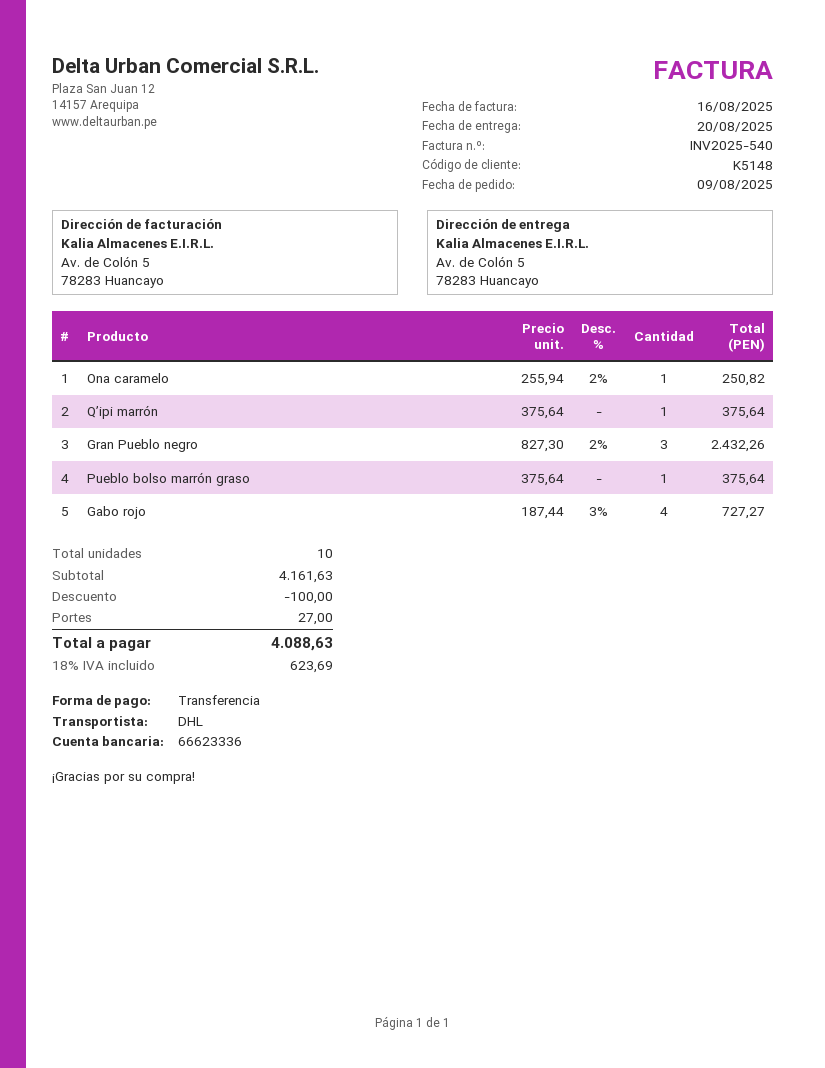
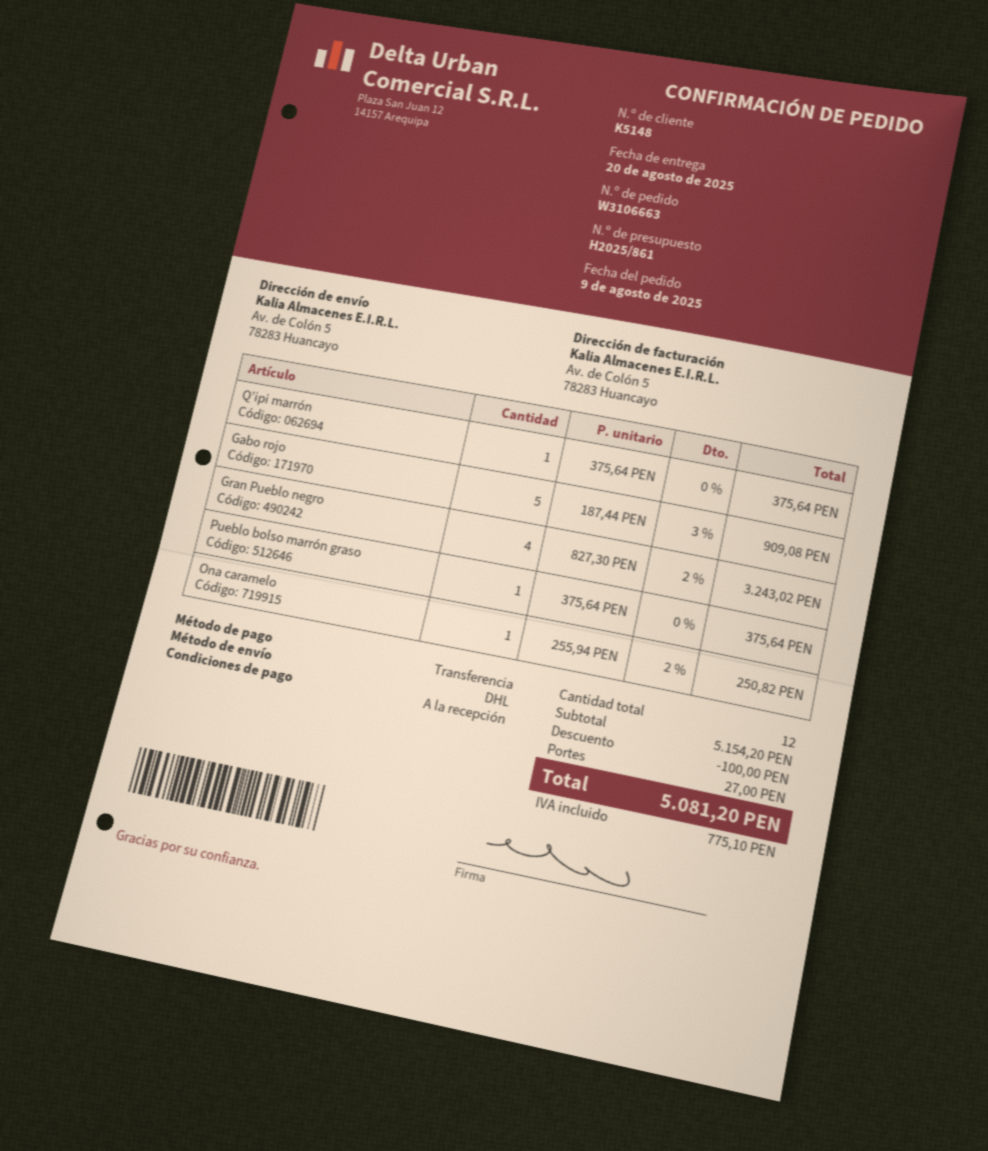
Gran Pueblo negro: 3 x 827.30 - 2% = 2432.26 -> 4 x 827.30 - 2% = 3243.02
Gabo rojo: 4 x 187.44 - 3% = 727.27 -> 5 x 187.44 - 3% = 909.08
total quantity: 10 -> 12
subtotal: 4161.63 -> 5154.20
tax: 623.69 -> 775.10
total: 4088.63 -> 5081.20

